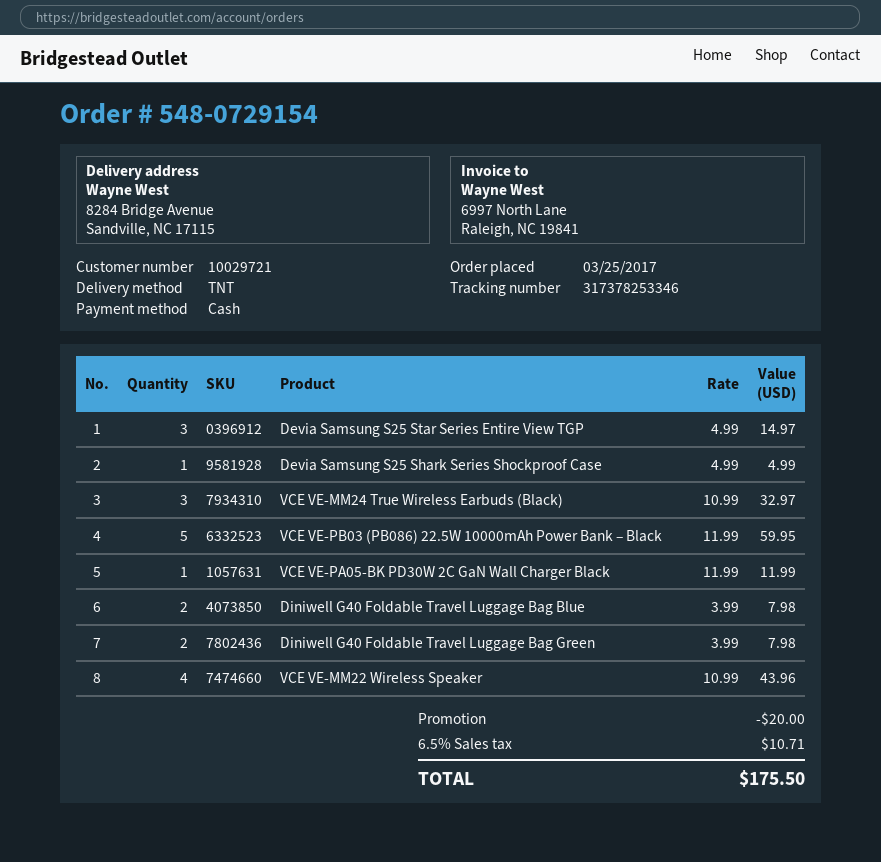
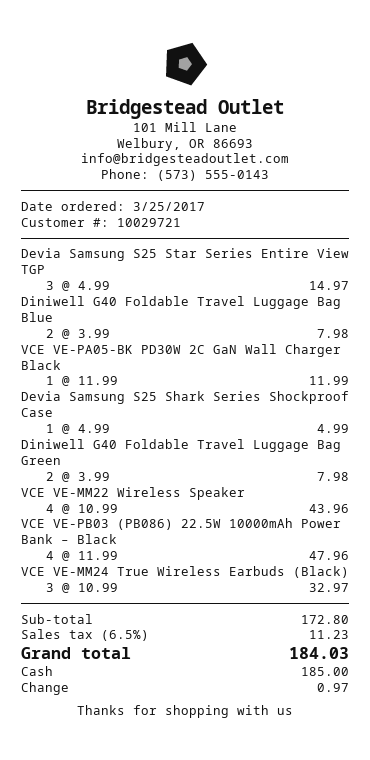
VCE VE-PB03 (PB086) 22.5W 10000mAh Power Bank – Black: 5 x 11.99 = 59.95 -> 4 x 11.99 = 47.96
discount: 20.00 -> none
tax: 6.5% = 10.71 -> 6.5% = 11.23
total: 175.50 -> 184.03

